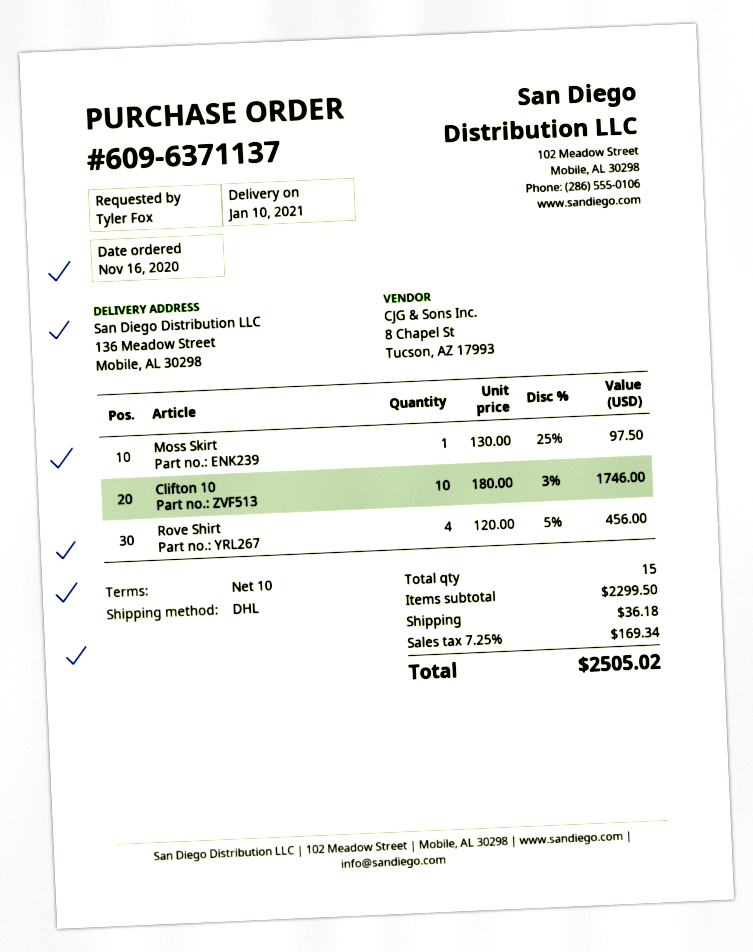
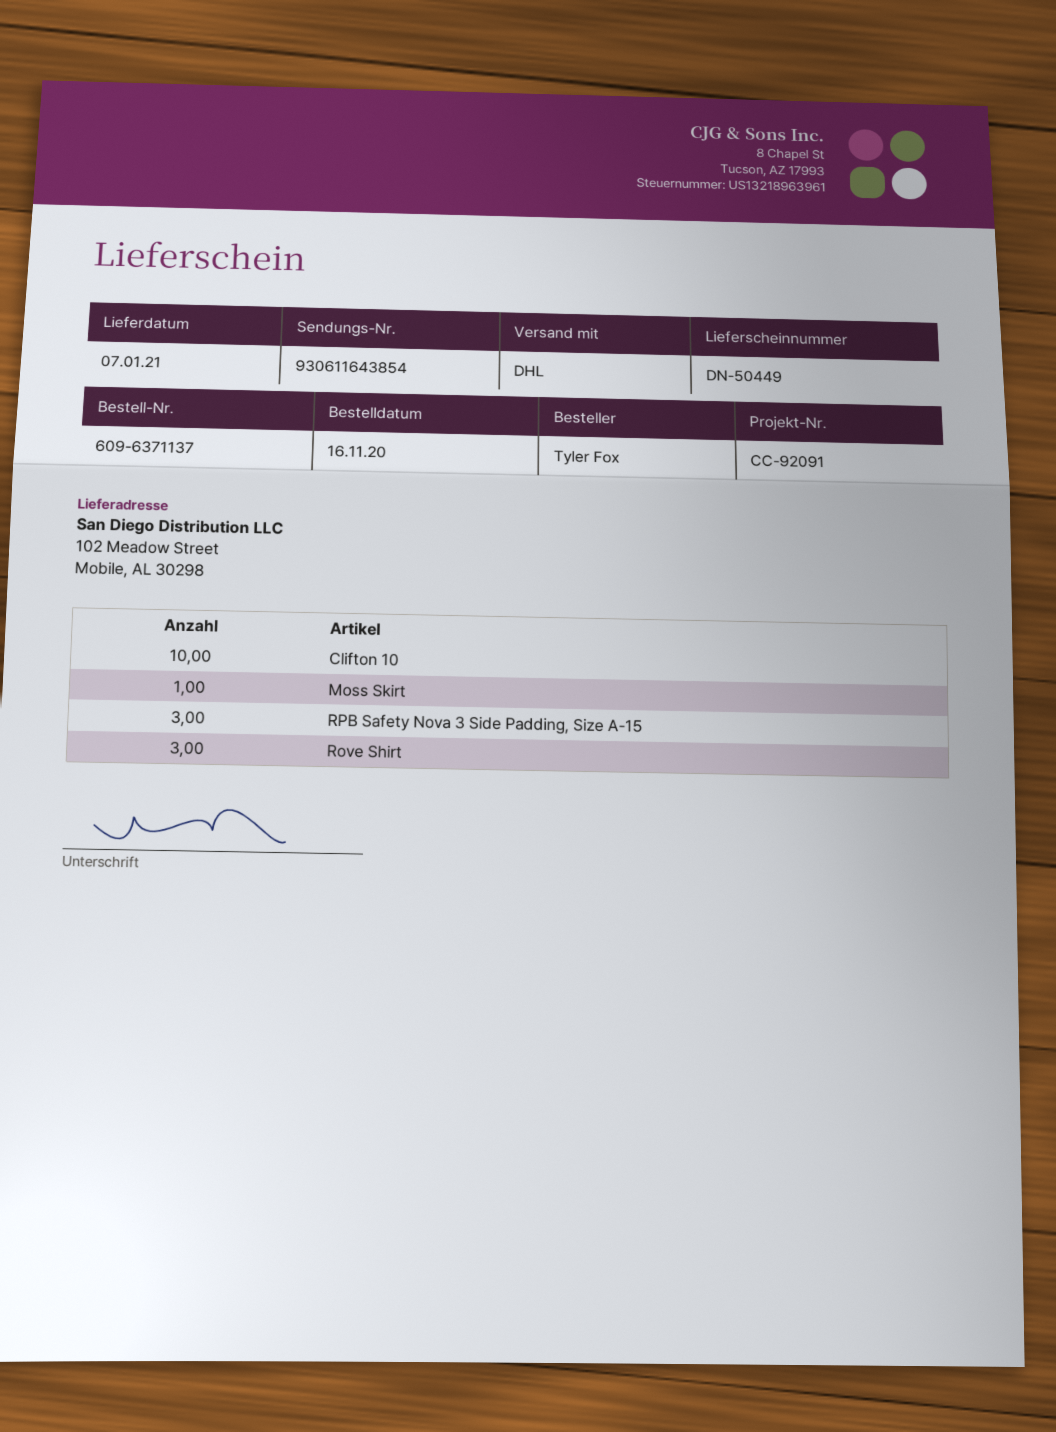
delivery date: 2021-01-10 -> 2021-01-07
ship to: 136 Meadow Street, Mobile, AL 30298 -> 102 Meadow Street, Mobile, AL 30298
Rove Shirt: 4 -> 3
RPB Safety Nova 3 Side Padding, Size A-15: none -> 3

